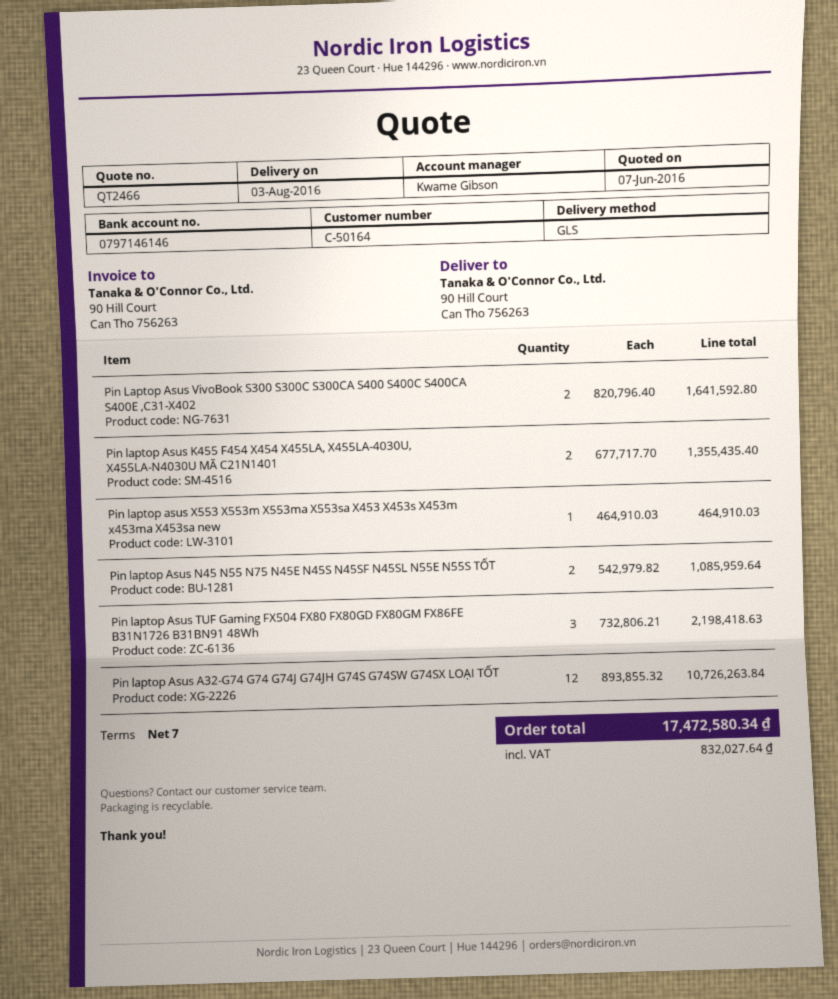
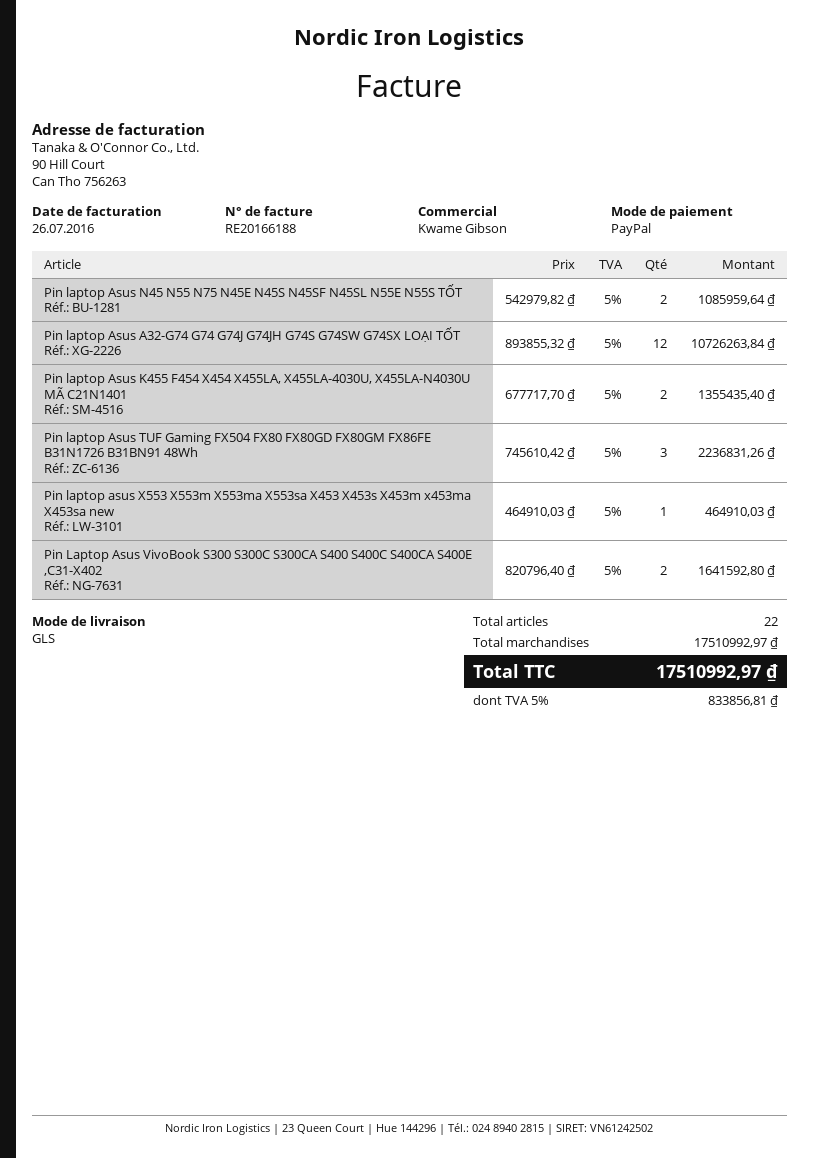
Pin laptop Asus TUF Gaming FX504 FX80 FX80GD FX80GM FX86FE B31N1726 B31BN91 48Wh: 3 x 732806.21 = 2198418.63 -> 3 x 745610.42 = 2236831.26
tax: 832027.64 -> 833856.81
total: 17472580.34 -> 17510992.97

